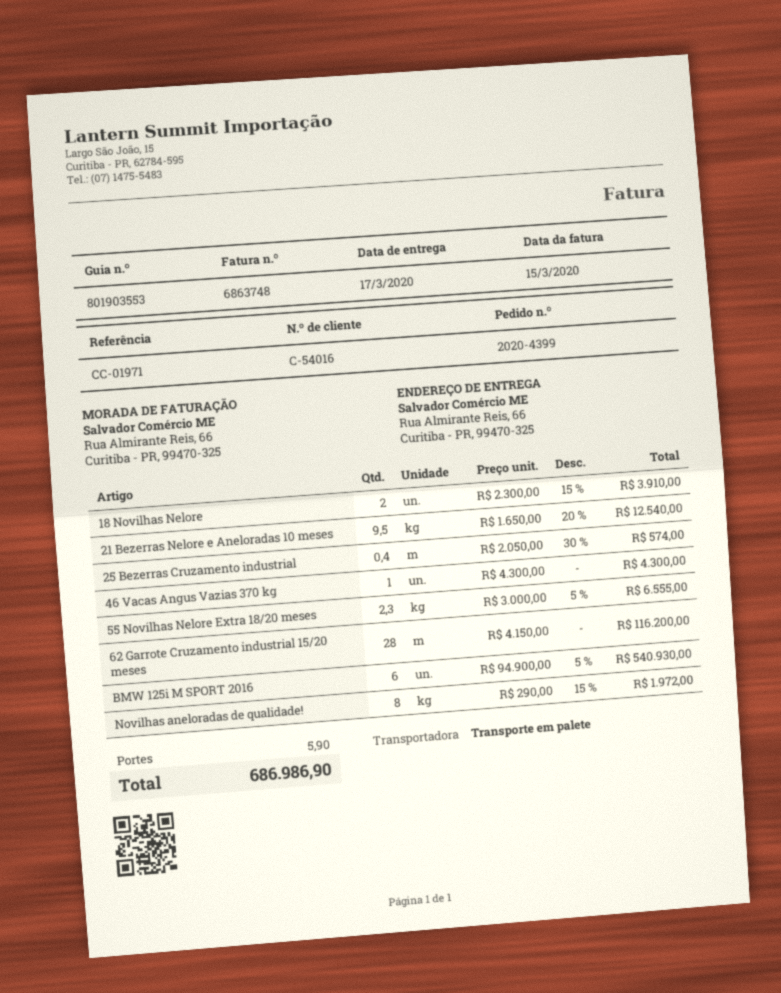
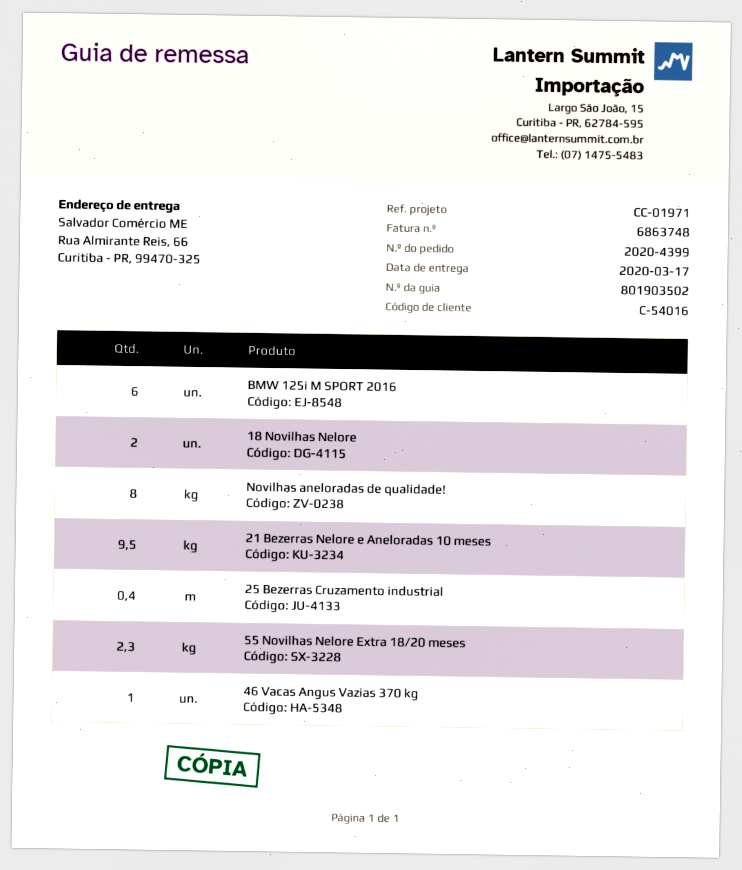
delivery note number: 801903553 -> 801903502
62 Garrote Cruzamento industrial 15/20 meses: 28 -> none

